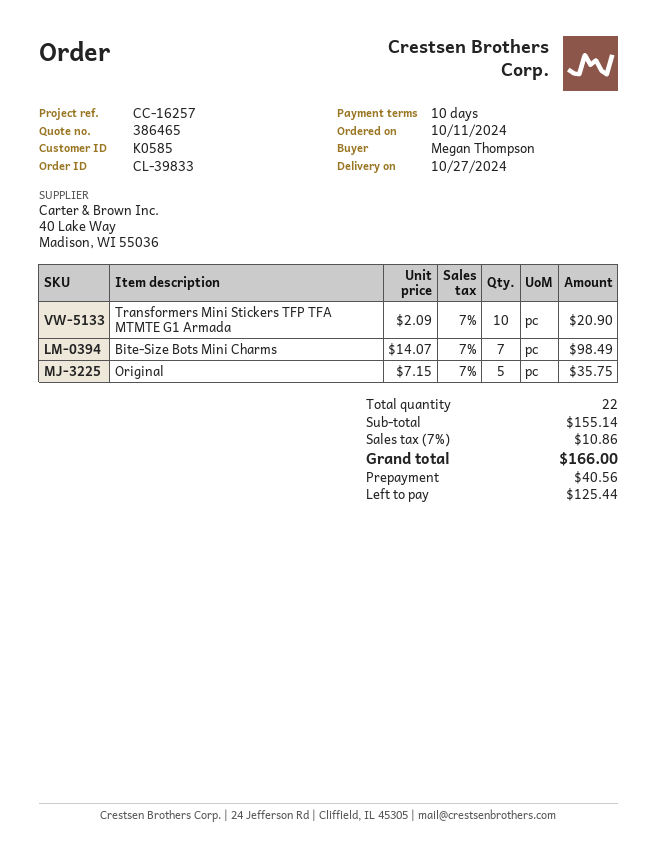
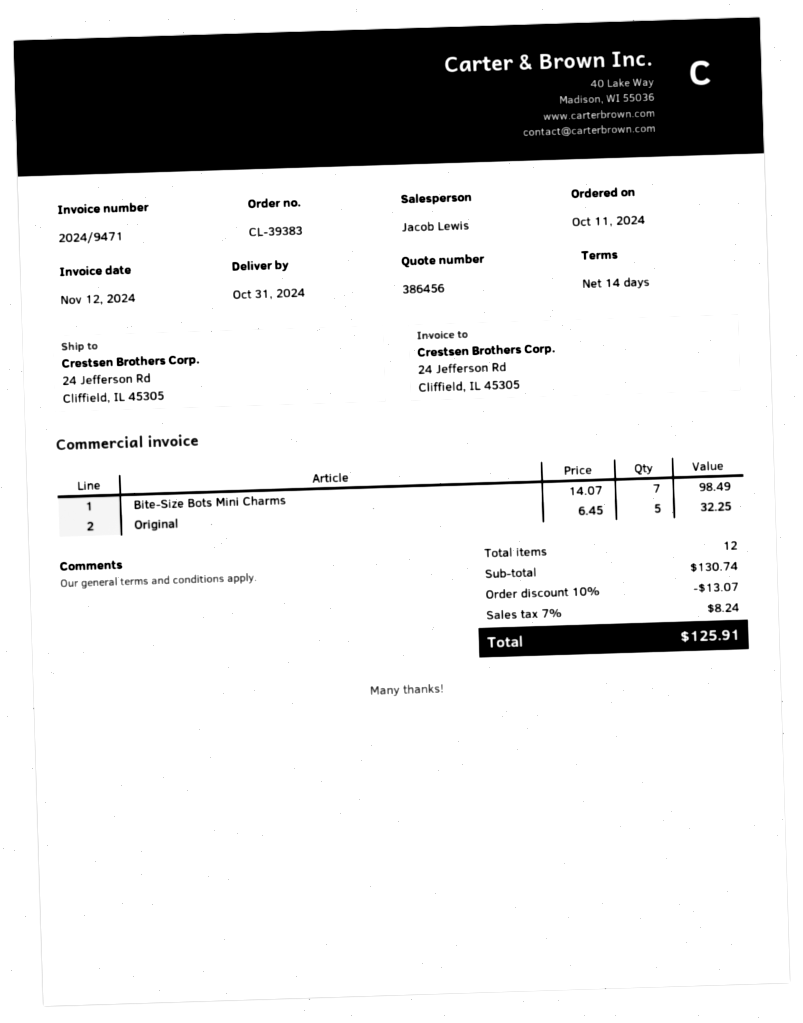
quote number: 386465 -> 386456
order number: CL-39833 -> CL-39383
delivery date: 2024-10-27 -> 2024-10-31
payment terms: 10 days -> 14 days
Transformers Mini Stickers TFP TFA MTMTE G1 Armada: 10 x 2.09 = 20.90 -> none
Original: 5 x 7.15 = 35.75 -> 5 x 6.45 = 32.25
total quantity: 22 -> 12
subtotal: 155.14 -> 130.74
discount: none -> 10% = 13.07
tax: 7% = 10.86 -> 7% = 8.24
total: 166.00 -> 125.91

